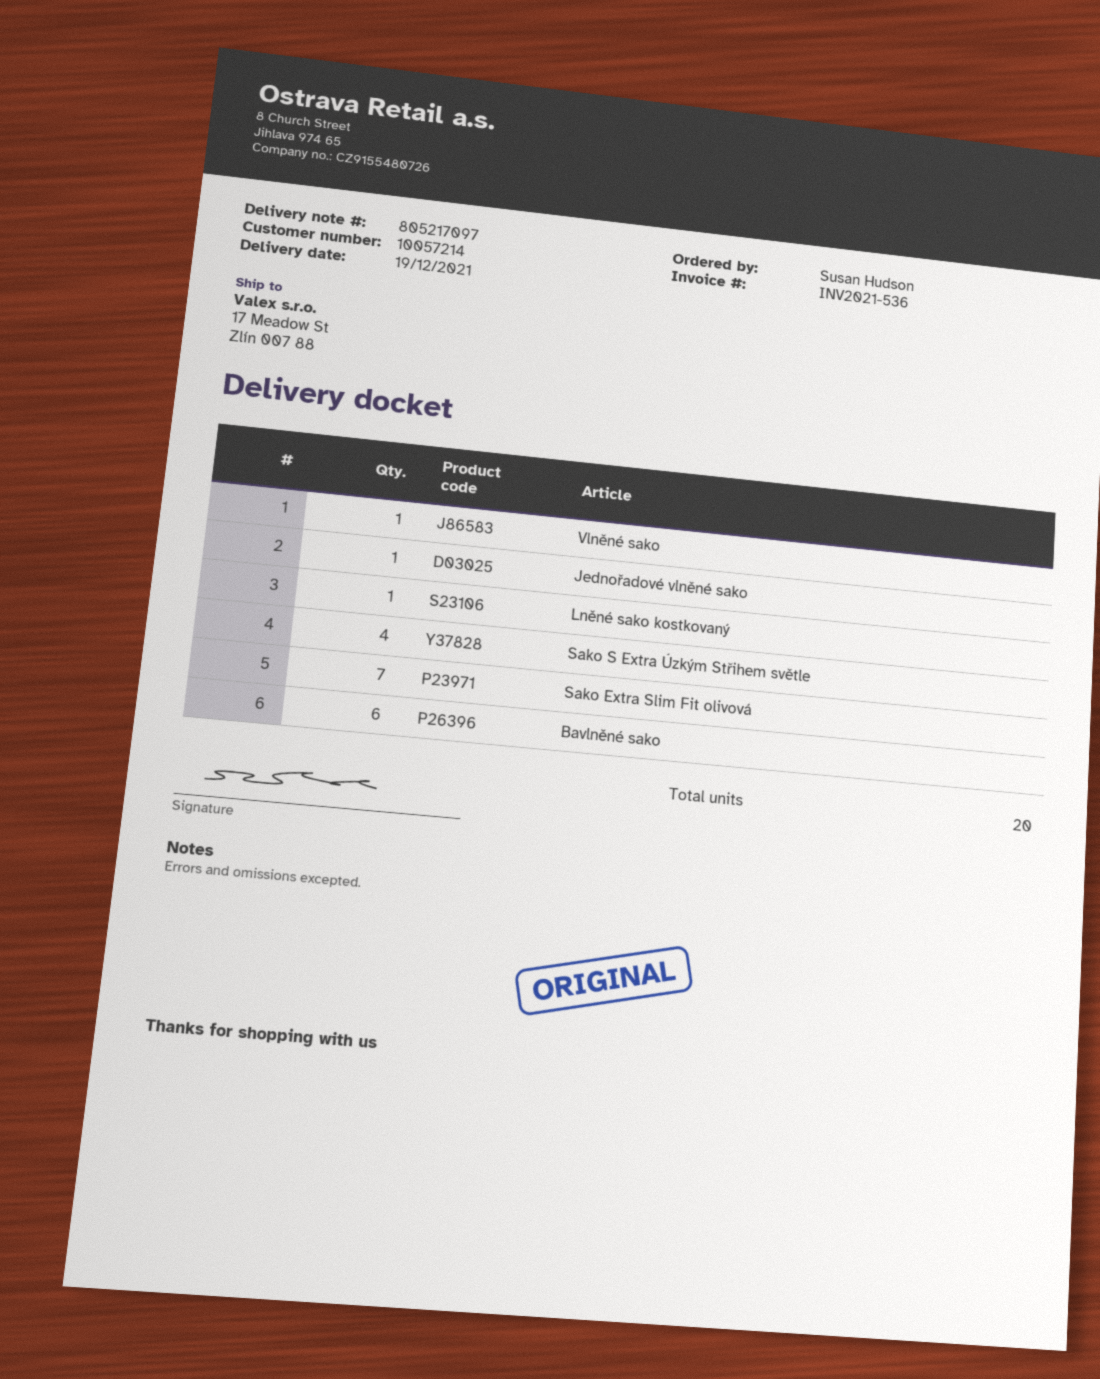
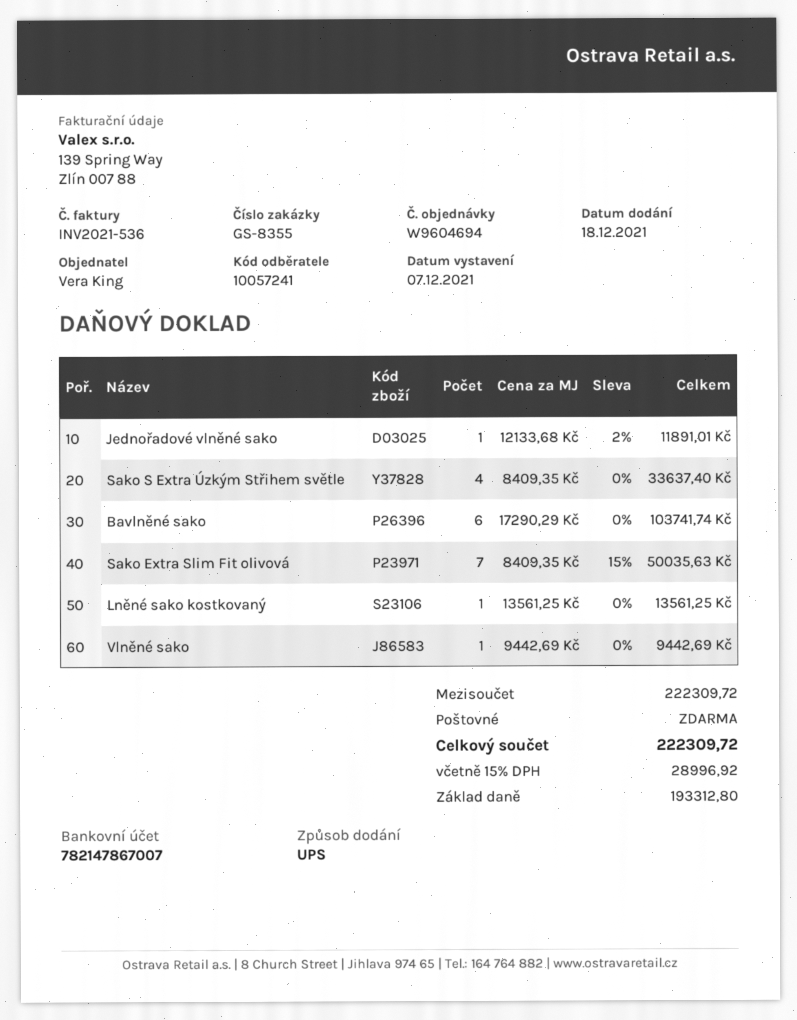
delivery date: 2021-12-19 -> 2021-12-18
customer number: 10057214 -> 10057241
ordered by: Susan Hudson -> Vera King

